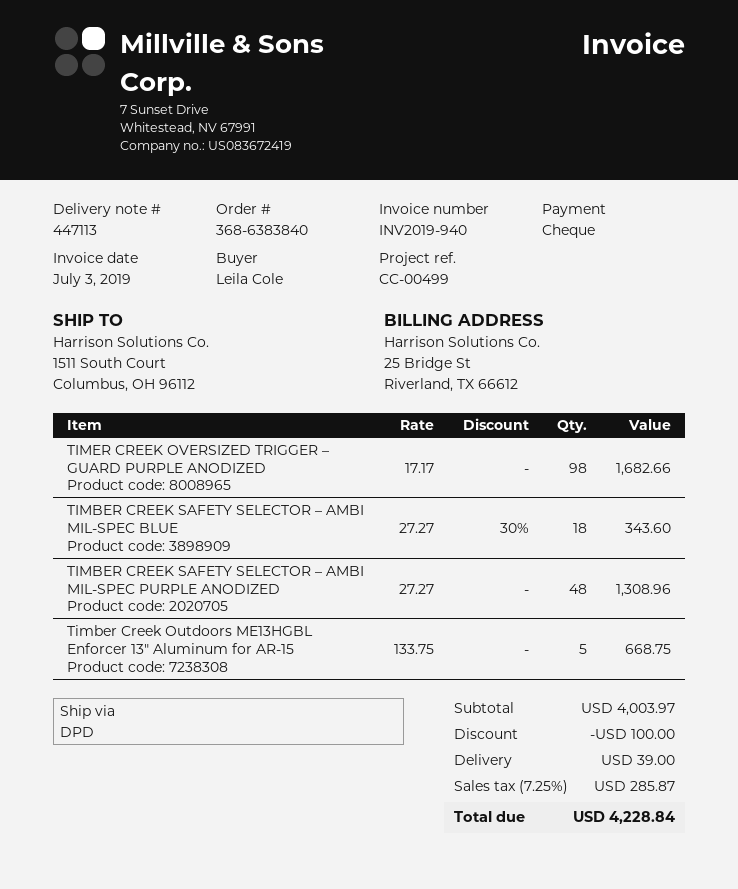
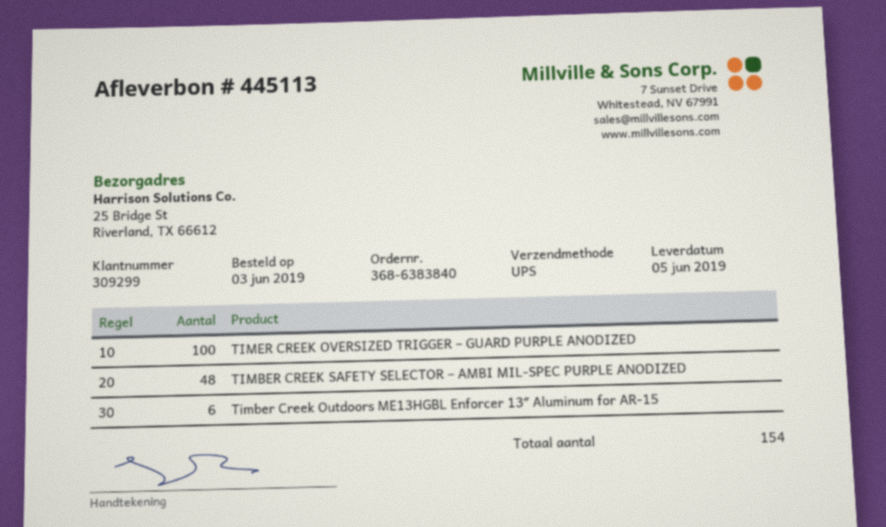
delivery note number: 447113 -> 445113
shipping method: DPD -> UPS
ship to: 1511 South Court, Columbus, OH 96112 -> 25 Bridge St, Riverland, TX 66612
TIMER CREEK OVERSIZED TRIGGER – GUARD PURPLE ANODIZED: 98 -> 100
TIMBER CREEK SAFETY SELECTOR – AMBI MIL-SPEC BLUE: 18 -> none
Timber Creek Outdoors ME13HGBL Enforcer 13″ Aluminum for AR-15: 5 -> 6

